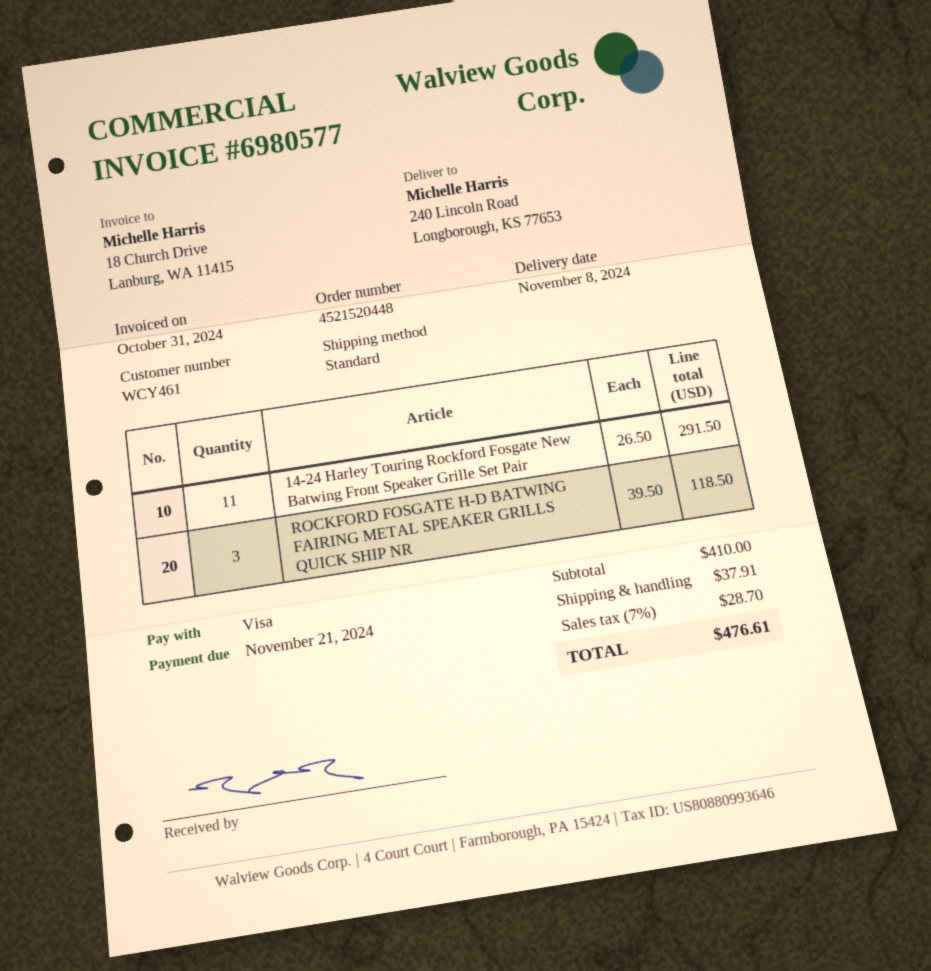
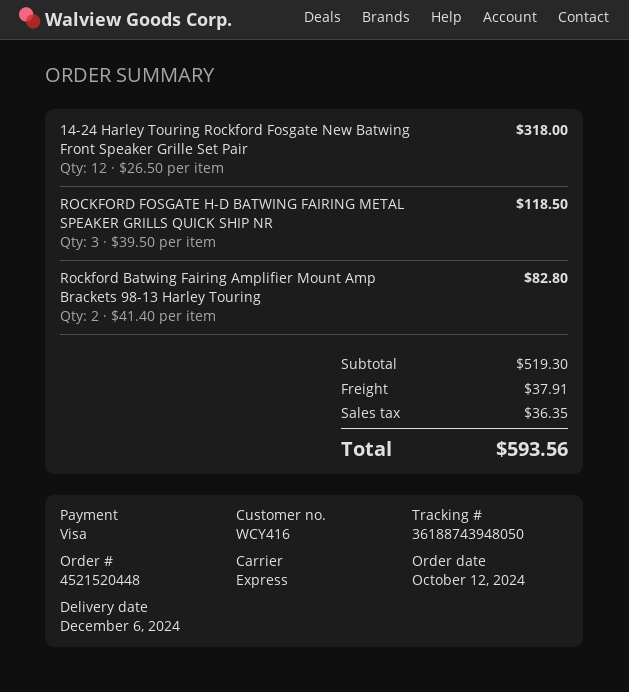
delivery date: 2024-11-08 -> 2024-12-06
customer number: WCY461 -> WCY416
shipping method: standard -> express
14-24 Harley Touring Rockford Fosgate New Batwing Front Speaker Grille Set Pair: 11 x 26.50 = 291.50 -> 12 x 26.50 = 318.00
Rockford Batwing Fairing Amplifier Mount Amp Brackets 98-13 Harley Touring: none -> 2 x 41.40 = 82.80
subtotal: 410.00 -> 519.30
tax: 28.70 -> 36.35
total: 476.61 -> 593.56

